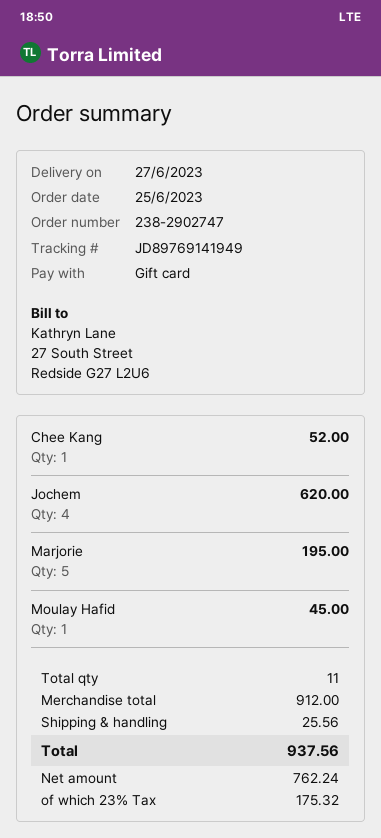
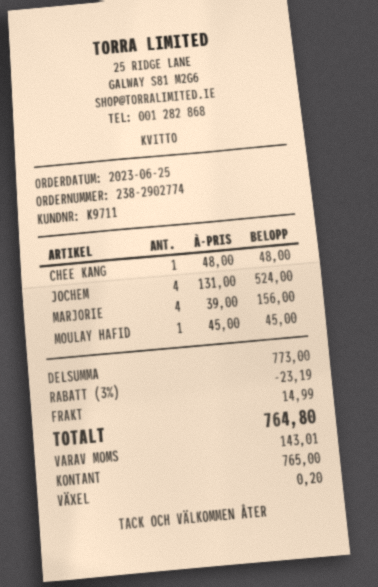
order number: 238-2902747 -> 238-2902774
payment method: gift card -> cash
Chee Kang: 1 for 52.00 -> 1 for 48.00
Jochem: 4 for 620.00 -> 4 for 524.00
Marjorie: 5 for 195.00 -> 4 for 156.00
subtotal: 912.00 -> 773.00
discount: none -> 3% = 23.19
shipping: 25.56 -> 14.99
tax: 175.32 -> 143.01
total: 937.56 -> 764.80

